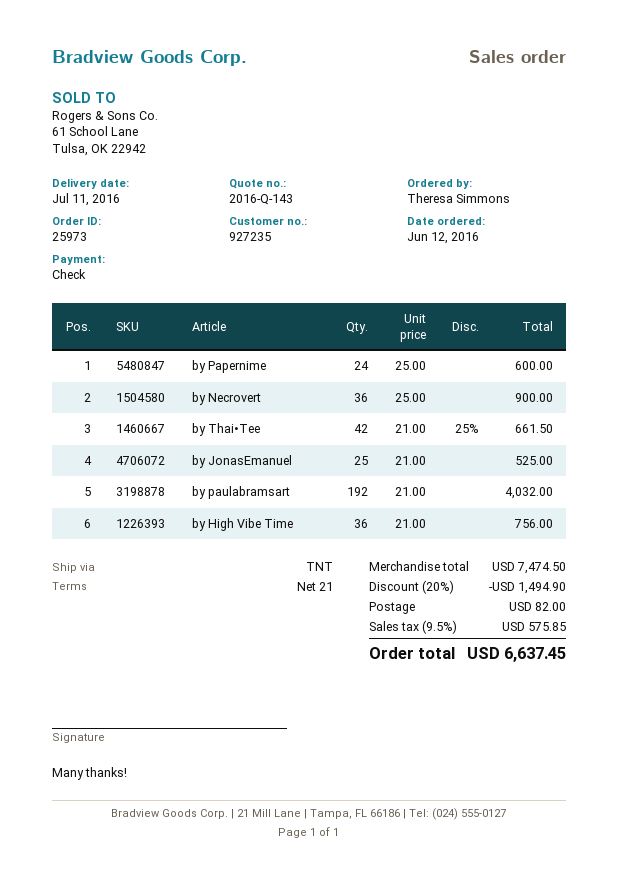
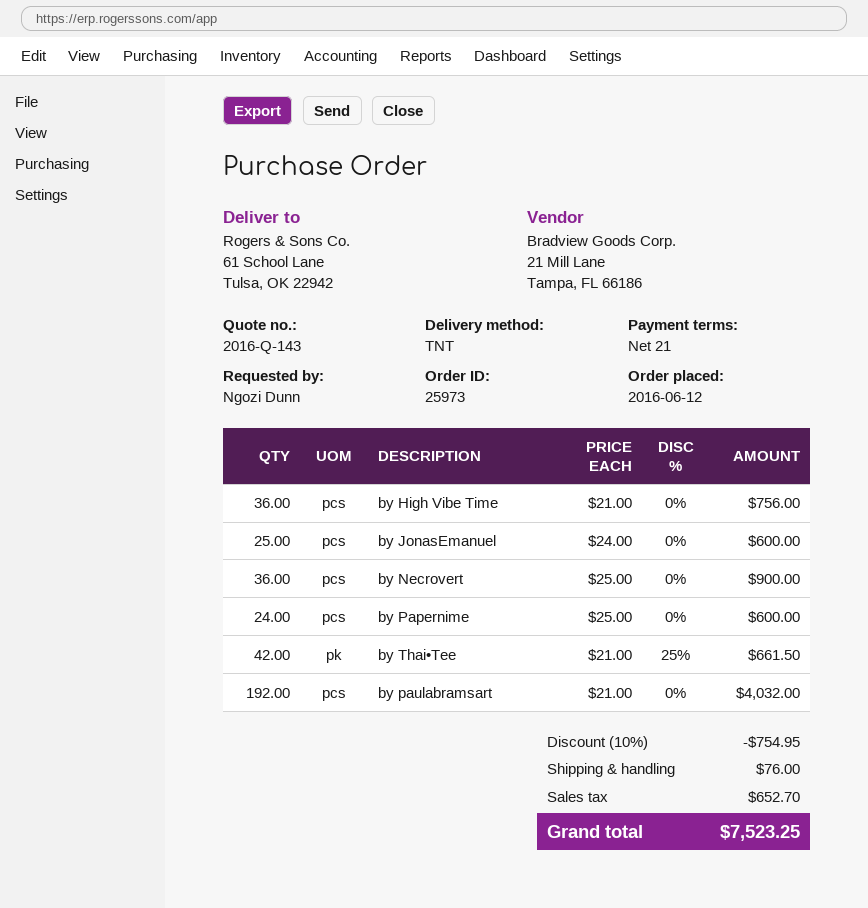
ordered by: Theresa Simmons -> Ngozi Dunn
by JonasEmanuel: 25 x 21.00 = 525.00 -> 25 x 24.00 = 600.00
discount: 20% = 1494.90 -> 10% = 754.95
shipping: 82.00 -> 76.00
tax: 575.85 -> 652.70
total: 6637.45 -> 7523.25

